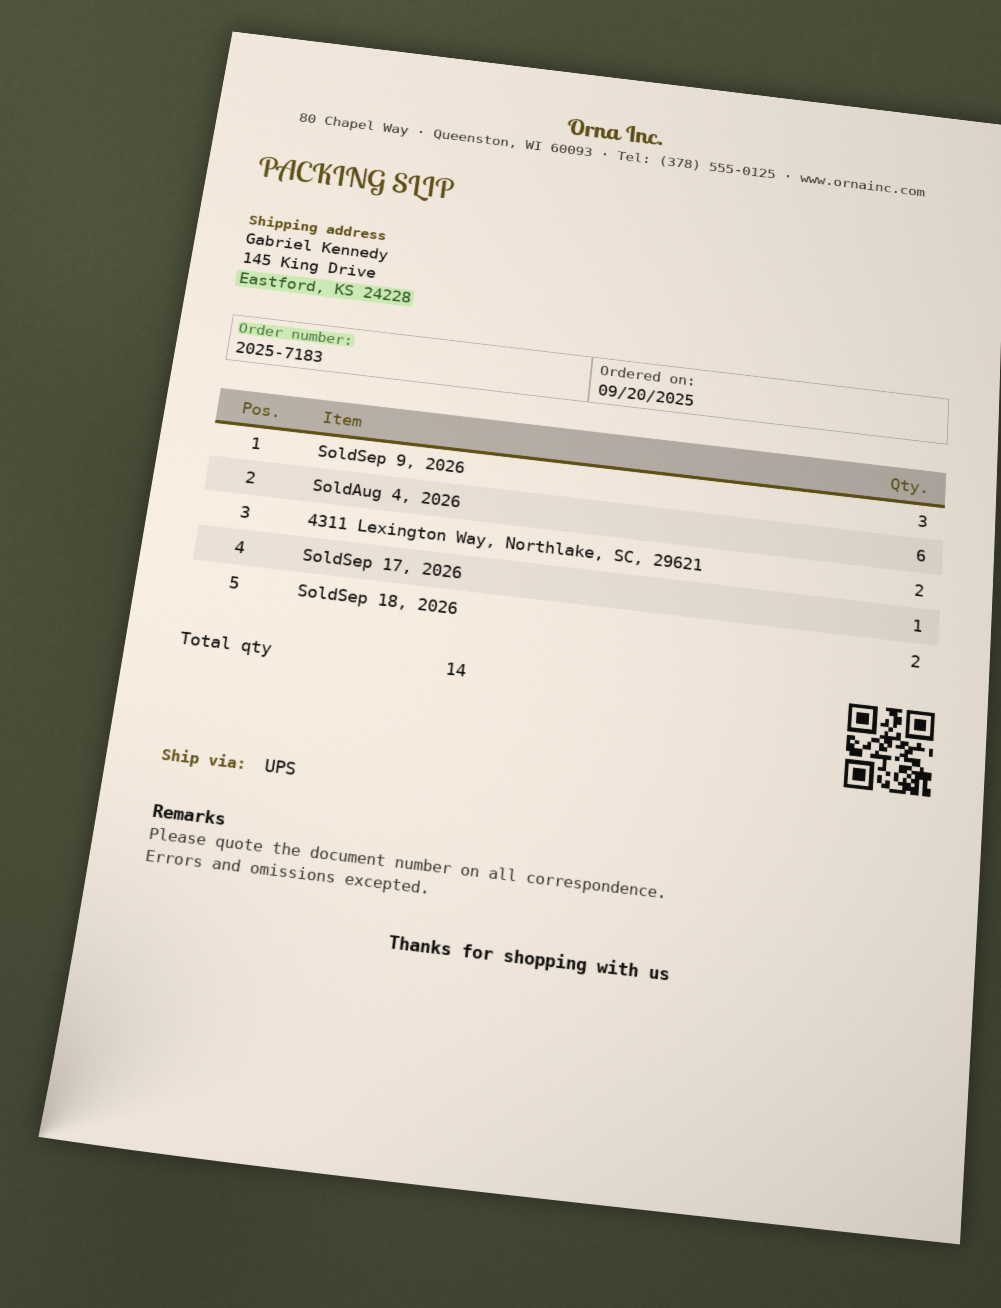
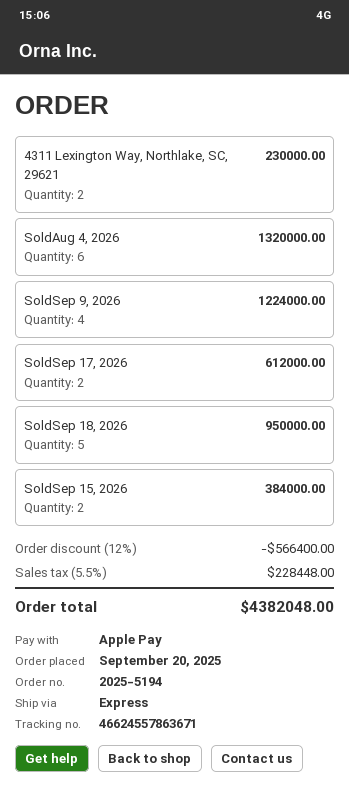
order number: 2025-7183 -> 2025-5194
shipping method: UPS -> express
SoldSep 9, 2026: 3 -> 4
SoldSep 17, 2026: 1 -> 2
SoldSep 18, 2026: 2 -> 5
SoldSep 15, 2026: none -> 2

